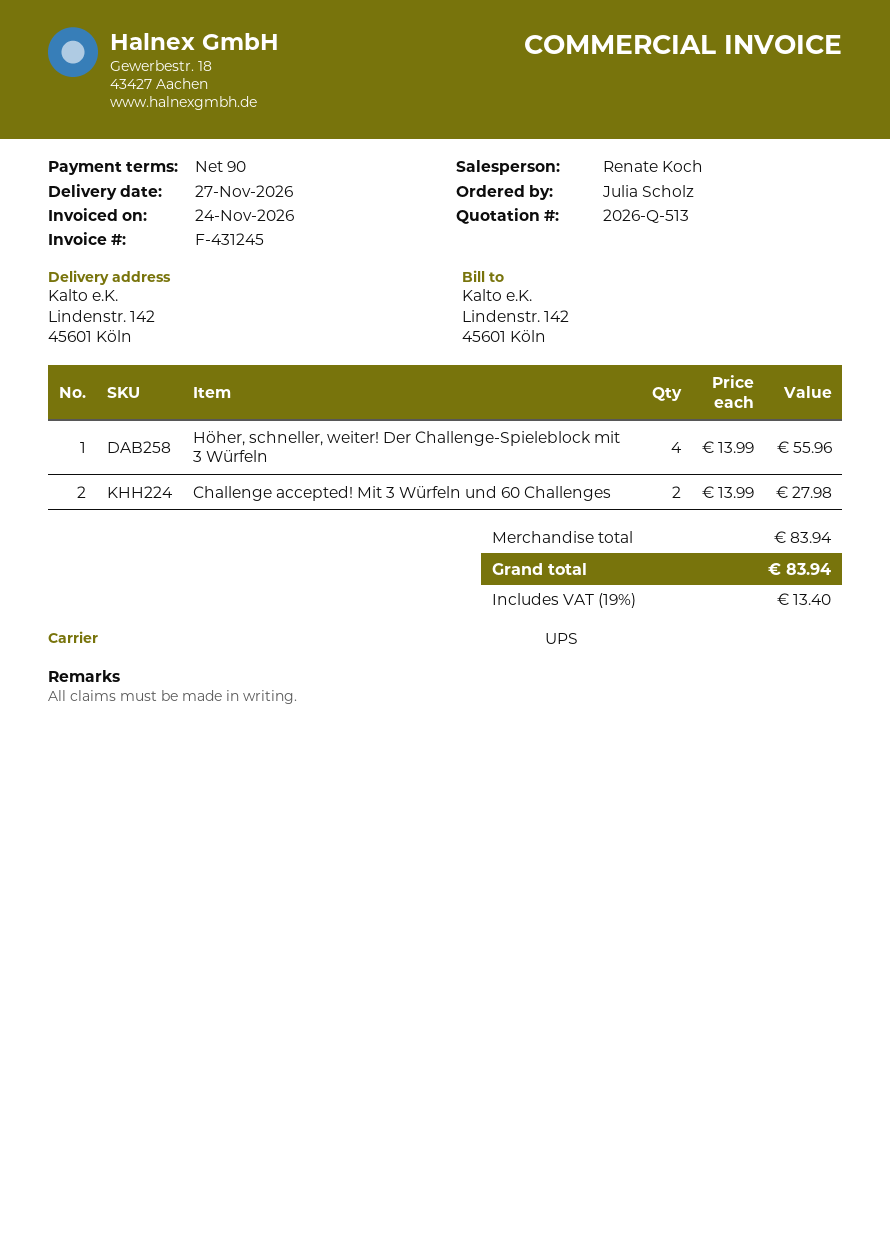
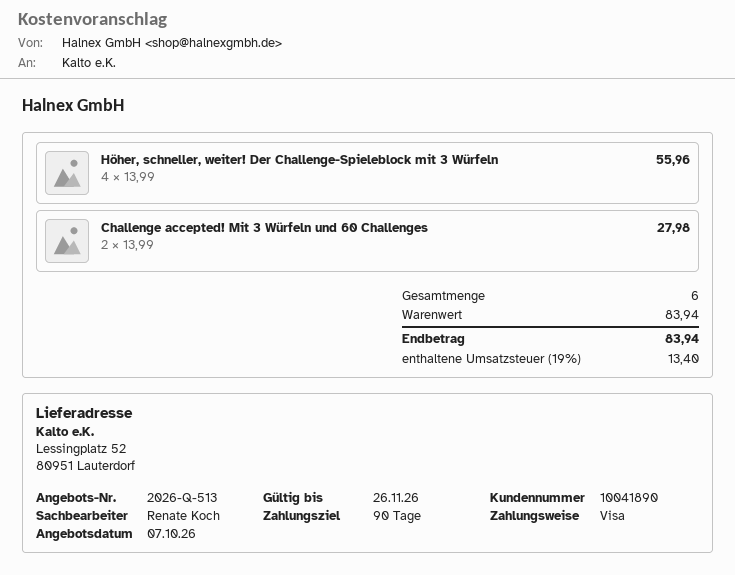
ship to: Lindenstr. 142, 45601 Köln -> Lessingplatz 52, 80951 Lauterdorf

